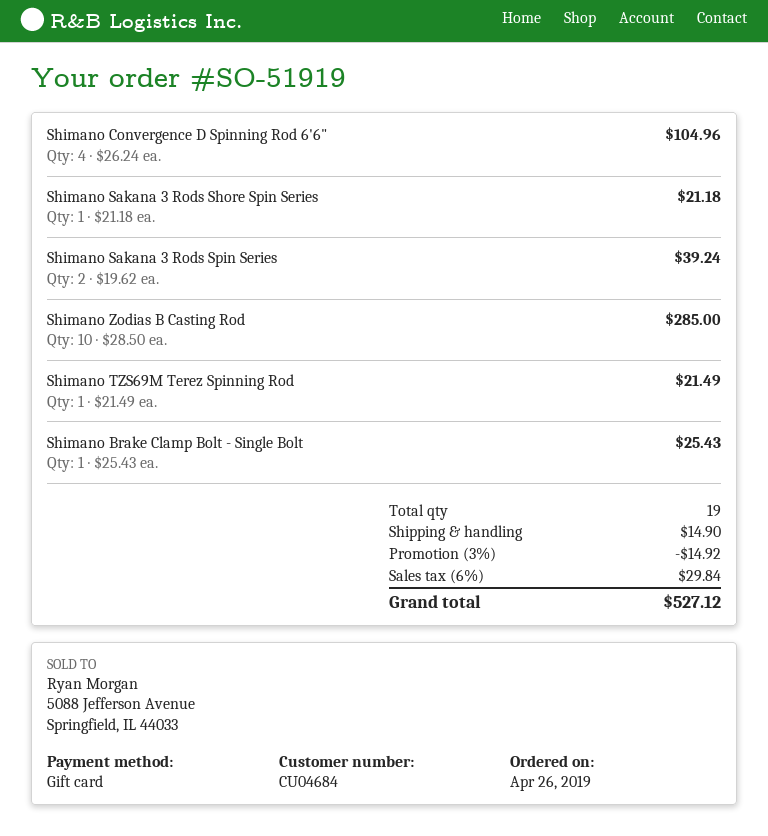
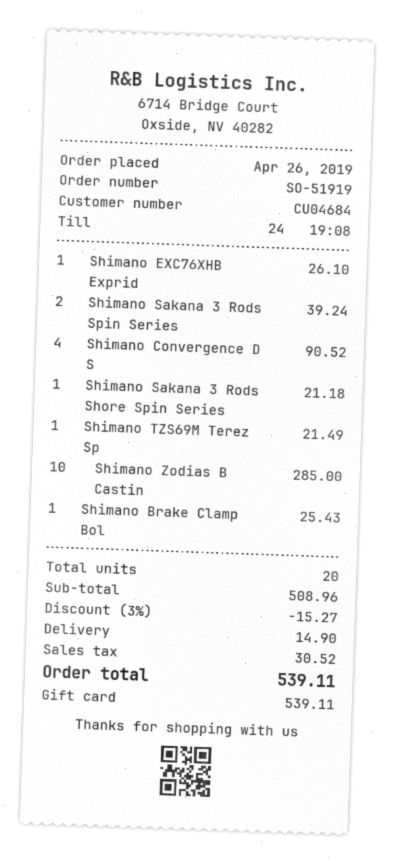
Shimano Convergence D Spinning Rod 6'6": 4 for 104.96 -> 4 for 90.52
Shimano EXC76XHB Exprid: none -> 1 for 26.10
total quantity: 19 -> 20
discount: 3% = 14.92 -> 3% = 15.27
tax: 29.84 -> 30.52
total: 527.12 -> 539.11

